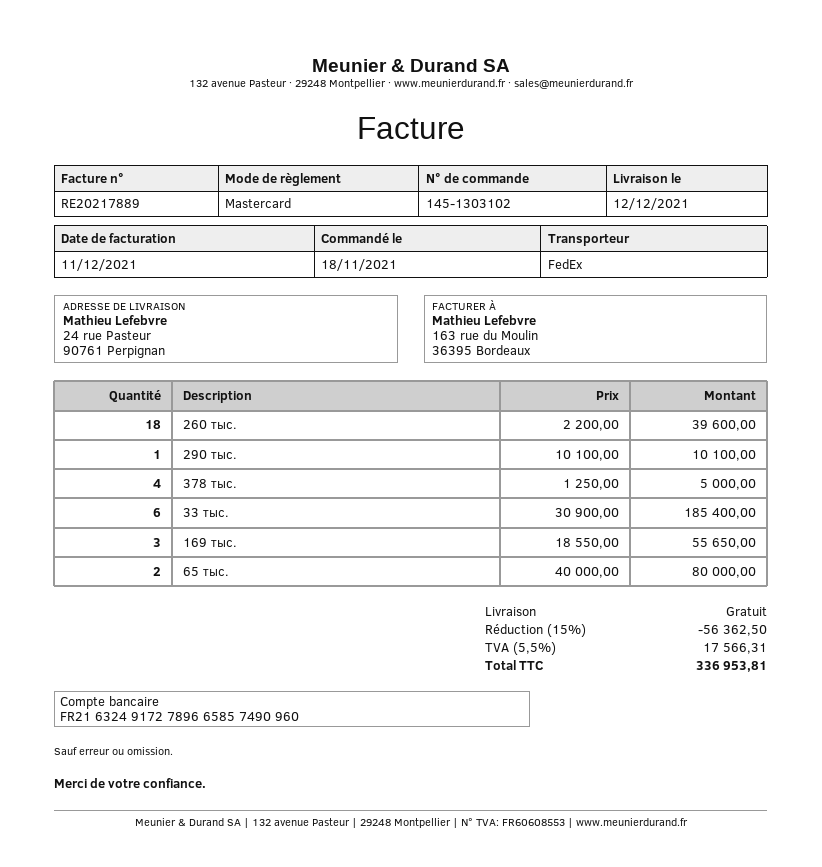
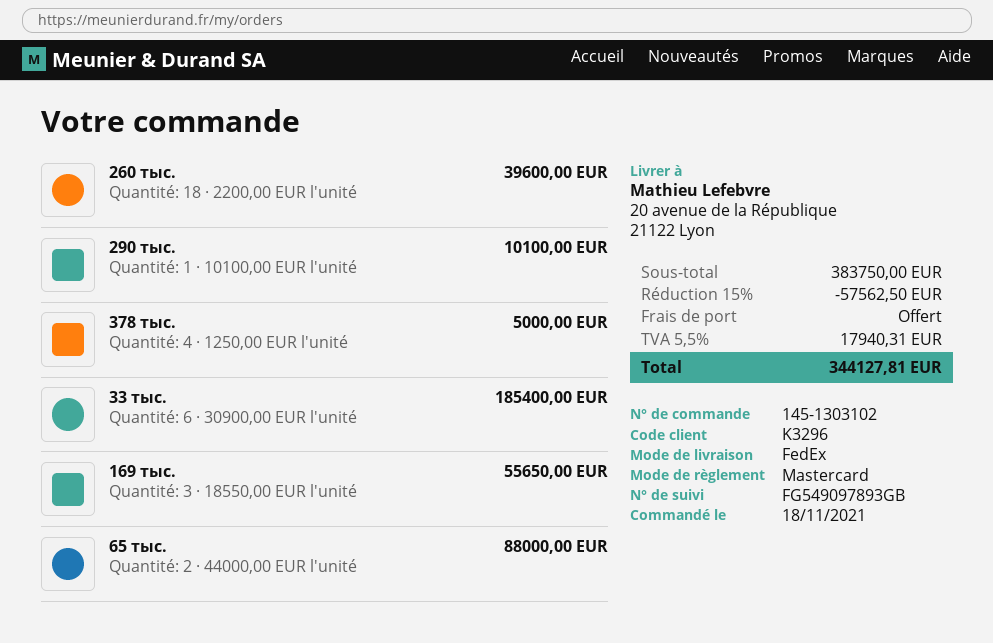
ship to: 24 rue Pasteur, 90761 Perpignan -> 20 avenue de la République, 21122 Lyon
65 тыс.: 2 x 40000.00 = 80000.00 -> 2 x 44000.00 = 88000.00
discount: 15% = 56362.50 -> 15% = 57562.50
tax: 5.5% = 17566.31 -> 5.5% = 17940.31
total: 336953.81 -> 344127.81

